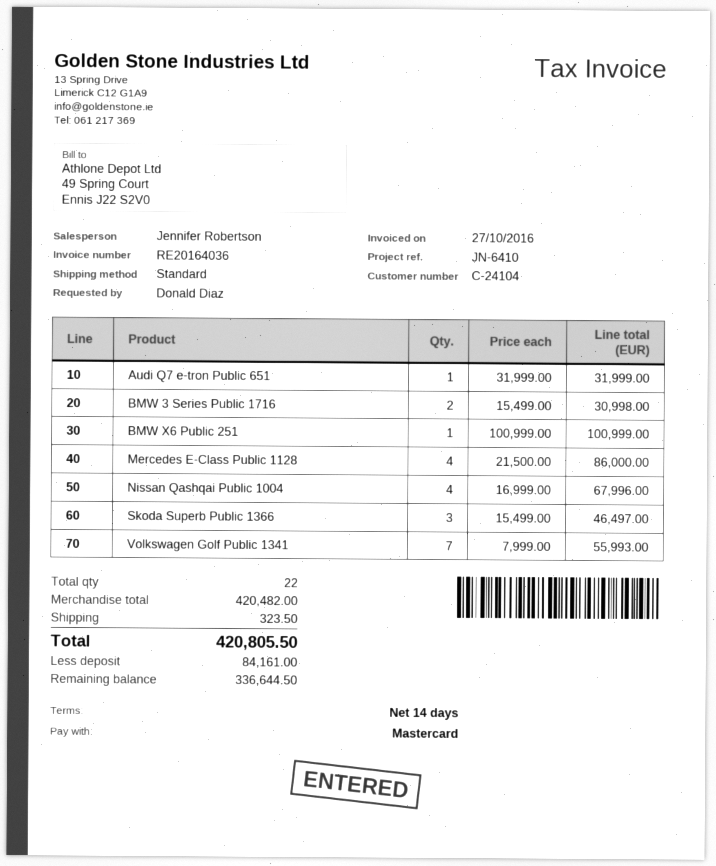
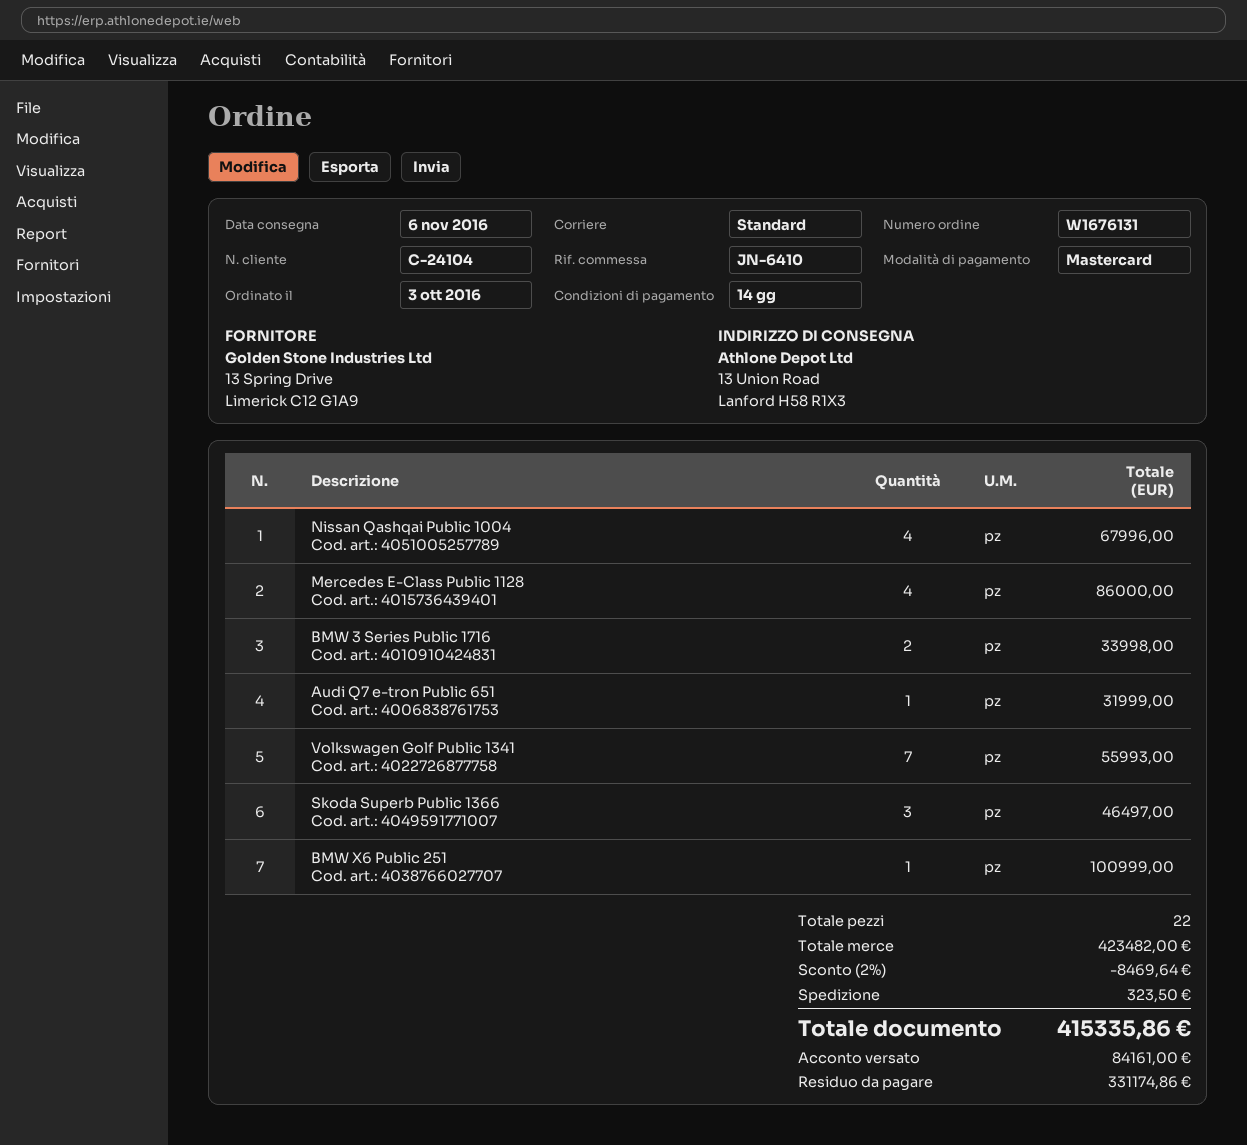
BMW 3 Series Public 1716: 2 for 30998.00 -> 2 for 33998.00
subtotal: 420482.00 -> 423482.00
discount: none -> 2% = 8469.64
total: 420805.50 -> 415335.86
balance: 336644.50 -> 331174.86

